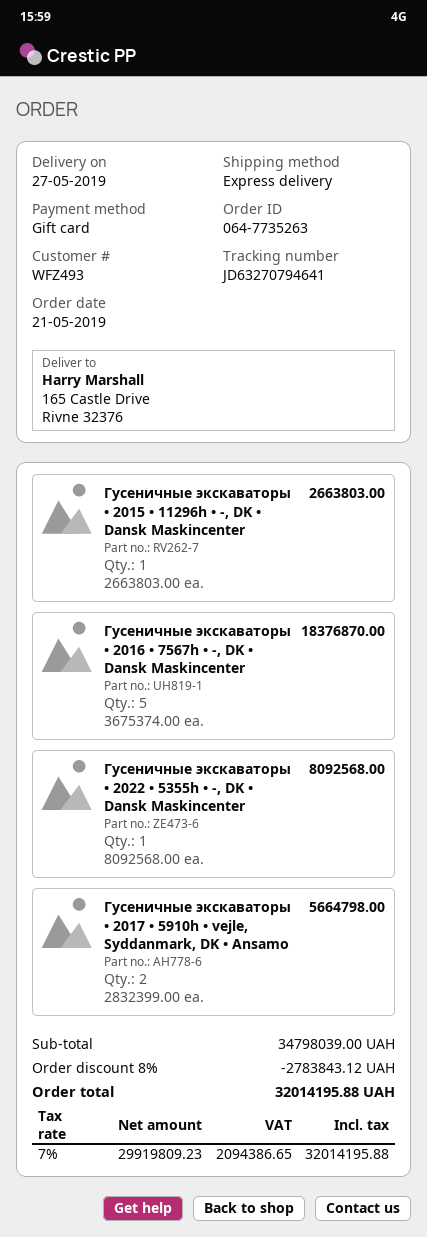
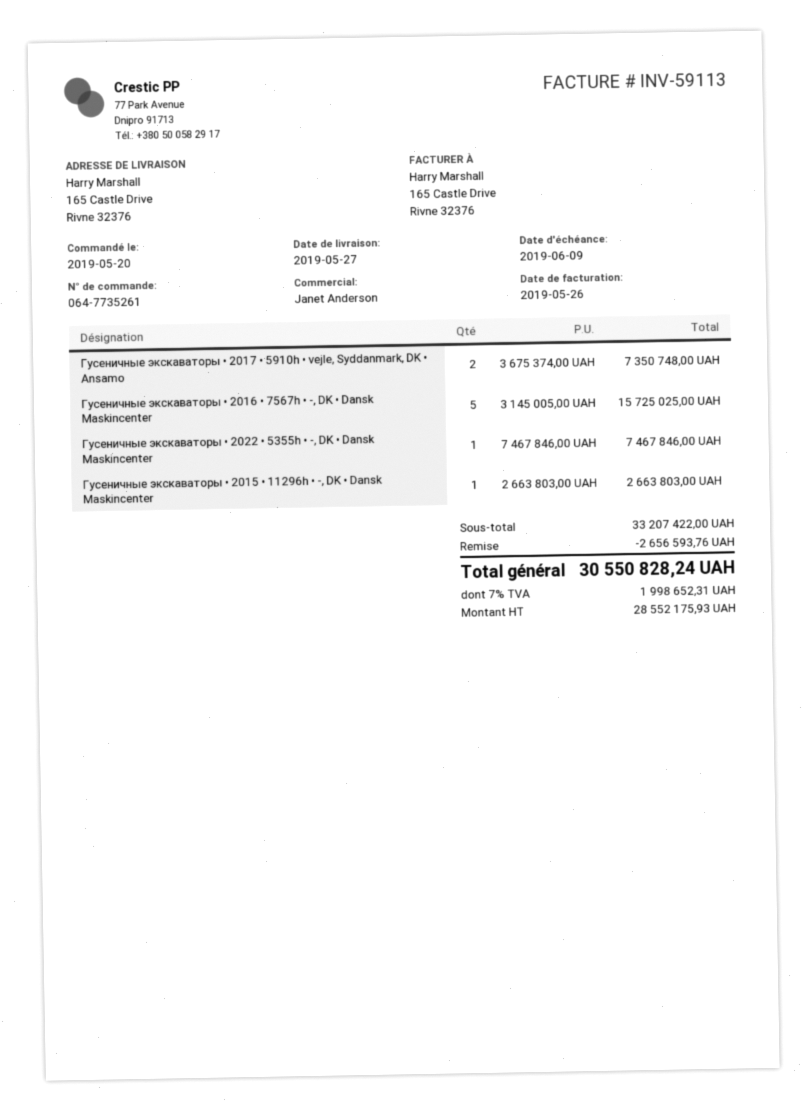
order number: 064-7735263 -> 064-7735261
order date: 2019-05-21 -> 2019-05-20
Гусеничные экскаваторы • 2016 • 7567h • -, DK • Dansk Maskincenter: 5 x 3675374.00 = 18376870.00 -> 5 x 3145005.00 = 15725025.00
Гусеничные экскаваторы • 2022 • 5355h • -, DK • Dansk Maskincenter: 1 x 8092568.00 = 8092568.00 -> 1 x 7467846.00 = 7467846.00
Гусеничные экскаваторы • 2017 • 5910h • vejle, Syddanmark, DK • Ansamo: 2 x 2832399.00 = 5664798.00 -> 2 x 3675374.00 = 7350748.00
subtotal: 34798039.00 -> 33207422.00
discount: 2783843.12 -> 2656593.76
net: 29919809.23 -> 28552175.93
tax: 7% = 2094386.65 -> 7% = 1998652.31
total: 32014195.88 -> 30550828.24

